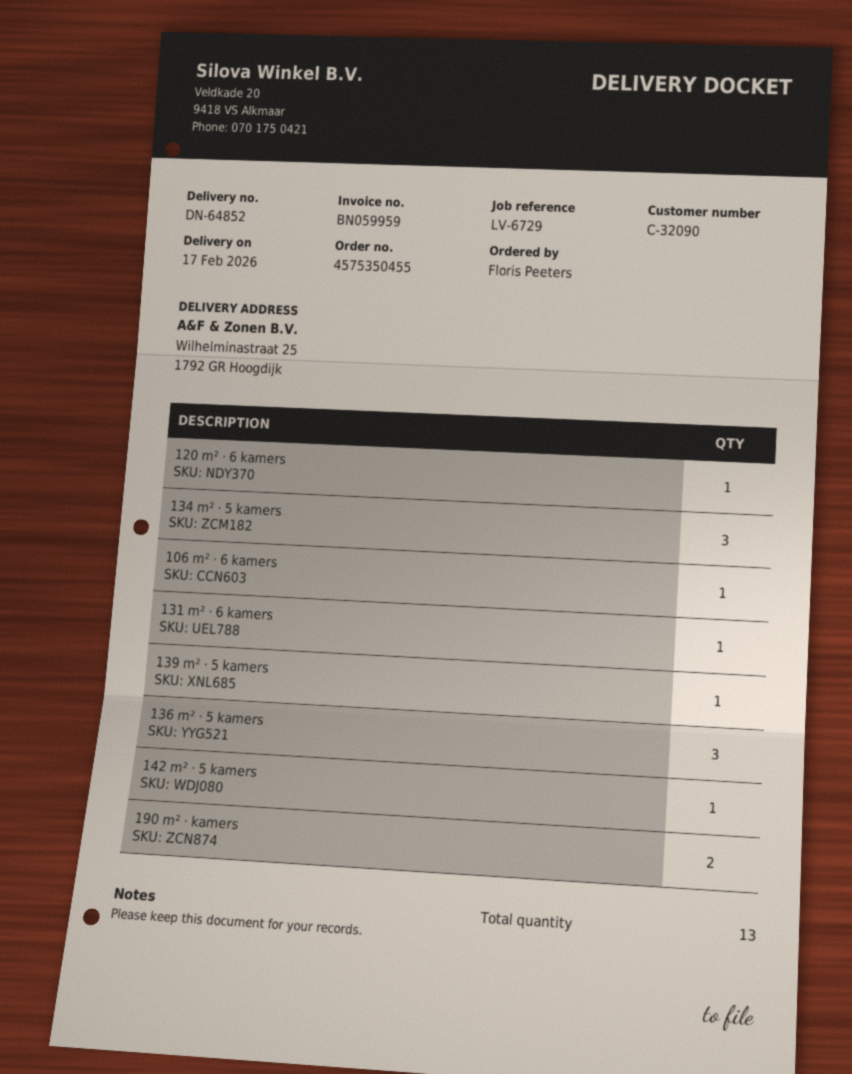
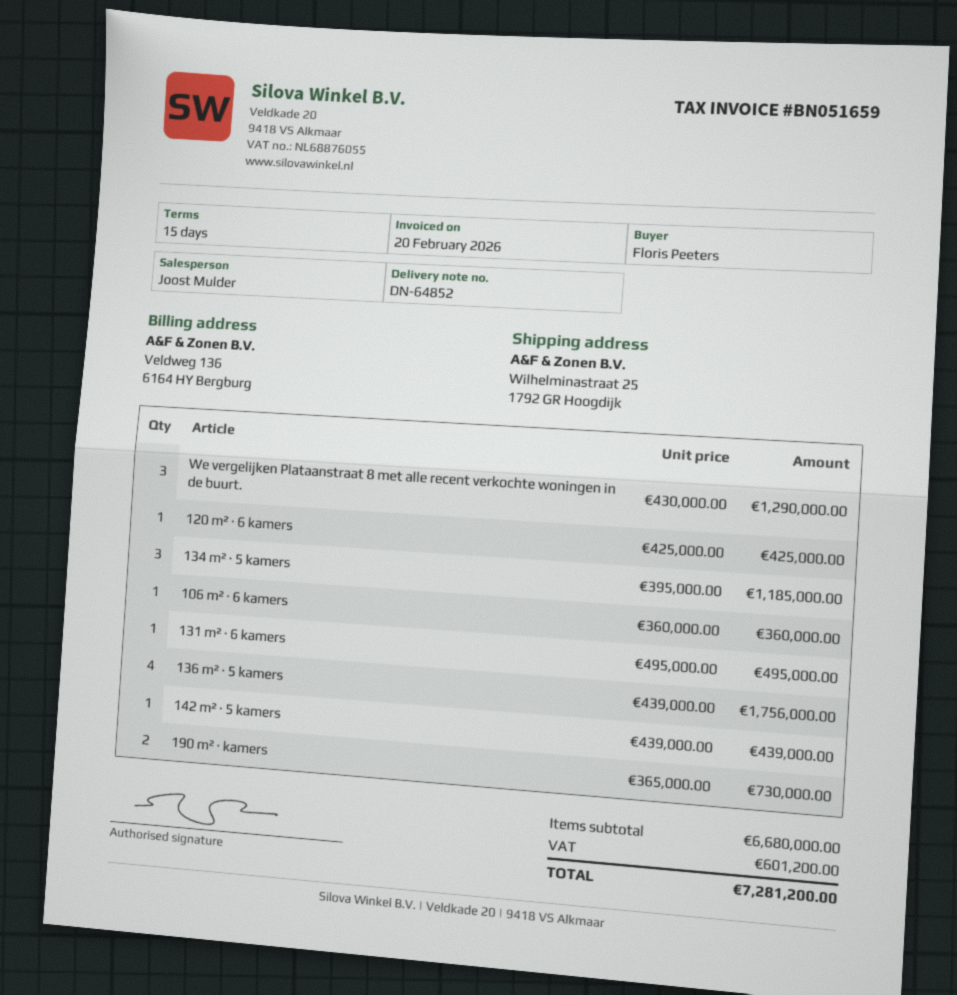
invoice number: BN059959 -> BN051659
139 m² · 5 kamers: 1 -> none
136 m² · 5 kamers: 3 -> 4
We vergelijken Plataanstraat 8 met alle recent verkochte woningen in de buurt.: none -> 3

